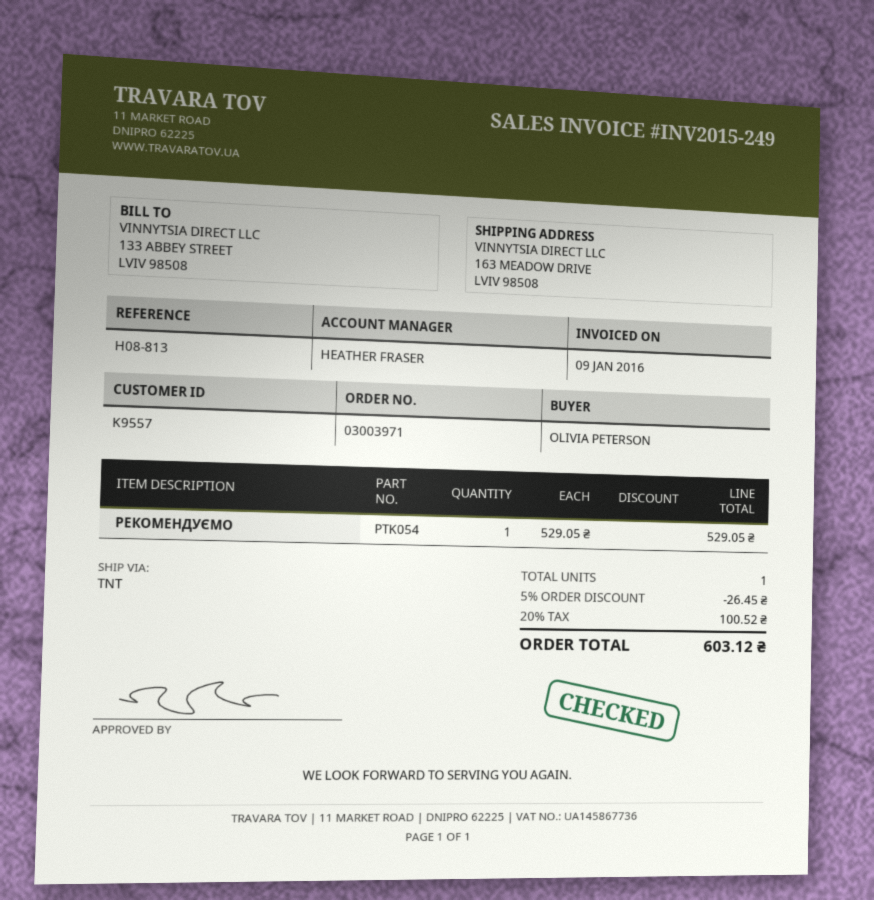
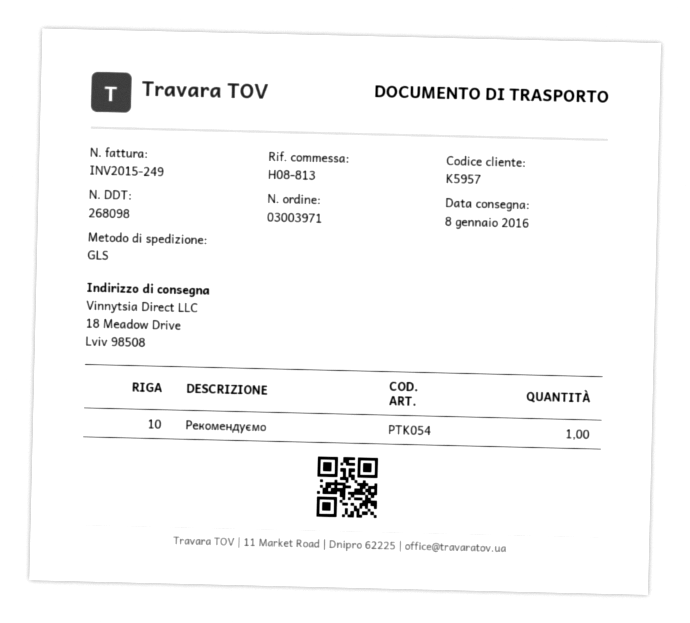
customer number: K9557 -> K5957
shipping method: TNT -> GLS
ship to: 163 MEADOW DRIVE, LVIV 98508 -> 18 Meadow Drive, Lviv 98508

